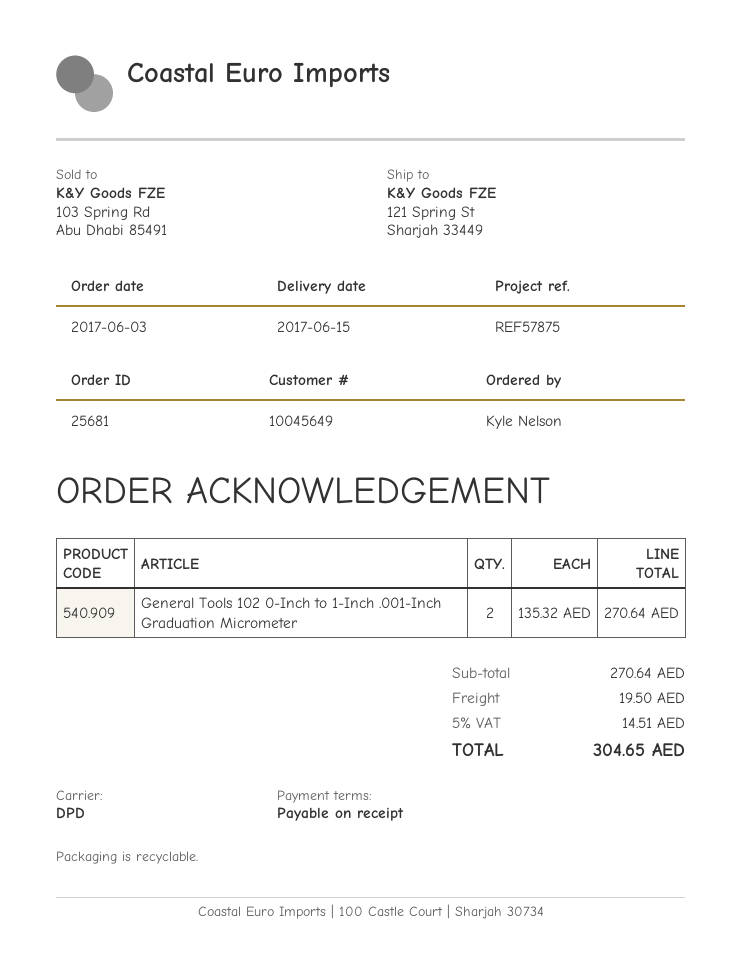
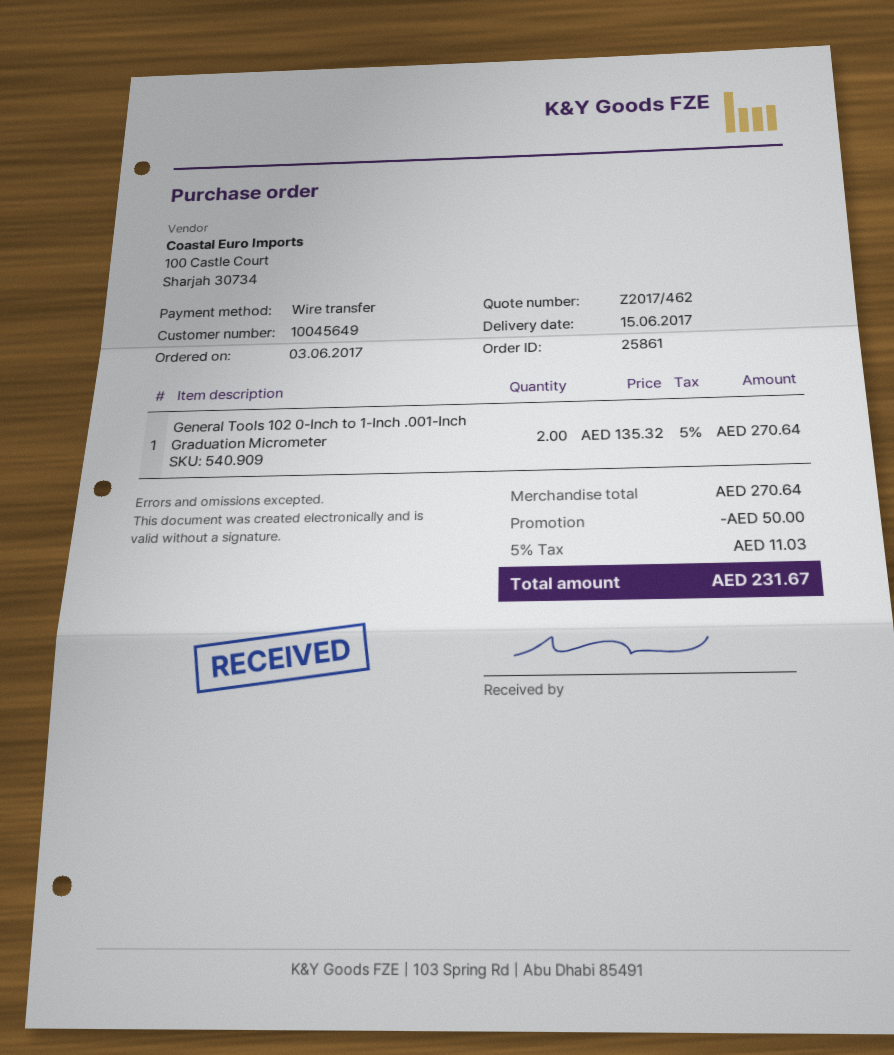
order number: 25681 -> 25861
discount: none -> 50.00
shipping: 19.50 -> none
tax: 5% = 14.51 -> 5% = 11.03
total: 304.65 -> 231.67

